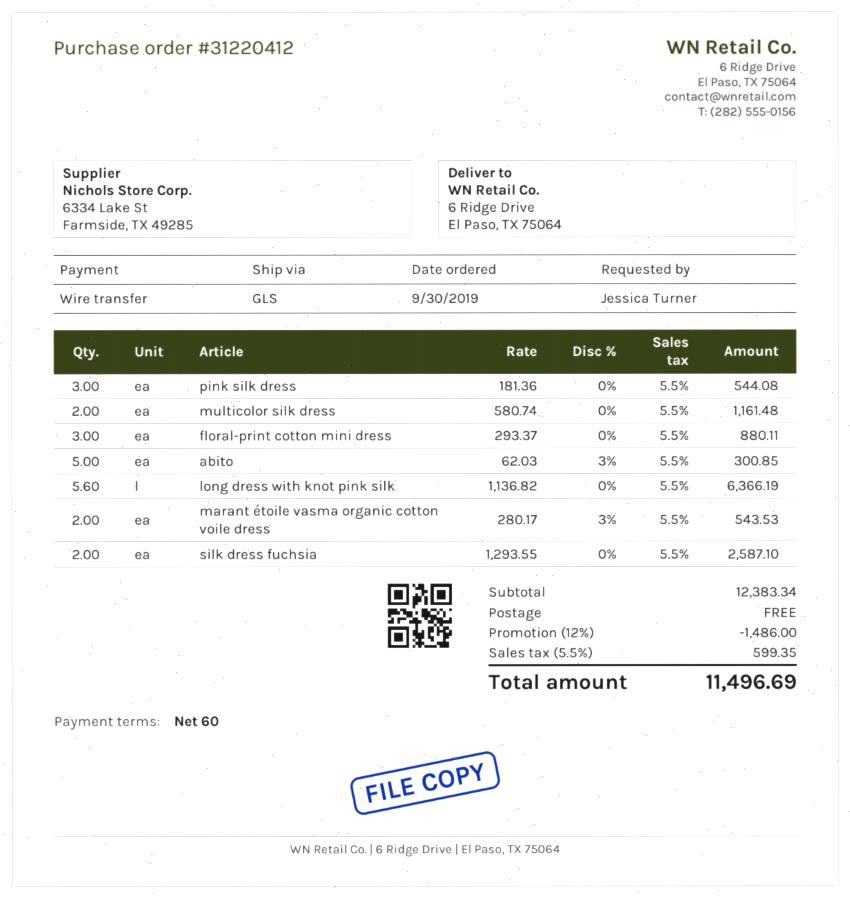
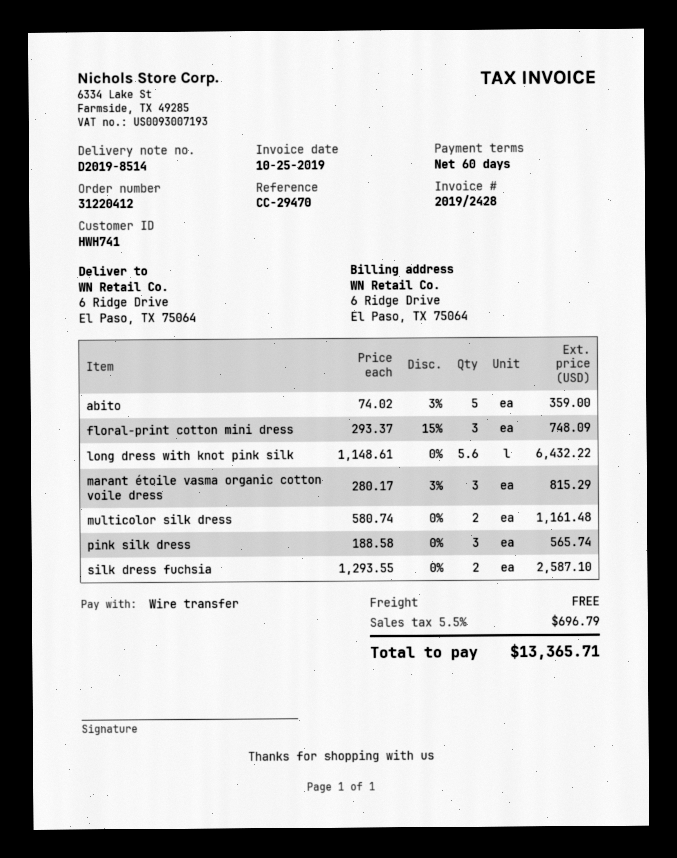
pink silk dress: 3 x 181.36 = 544.08 -> 3 x 188.58 = 565.74
floral-print cotton mini dress: 3 x 293.37 = 880.11 -> 3 x 293.37 - 15% = 748.09
abito: 5 x 62.03 - 3% = 300.85 -> 5 x 74.02 - 3% = 359.00
long dress with knot pink silk: 5.6 x 1136.82 = 6366.19 -> 5.6 x 1148.61 = 6432.22
marant étoile vasma organic cotton voile dress: 2 x 280.17 - 3% = 543.53 -> 3 x 280.17 - 3% = 815.29
discount: 12% = 1486.00 -> none
tax: 5.5% = 599.35 -> 5.5% = 696.79
total: 11496.69 -> 13365.71

